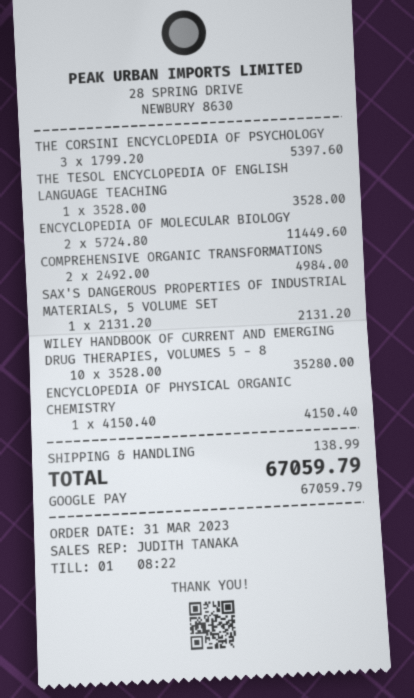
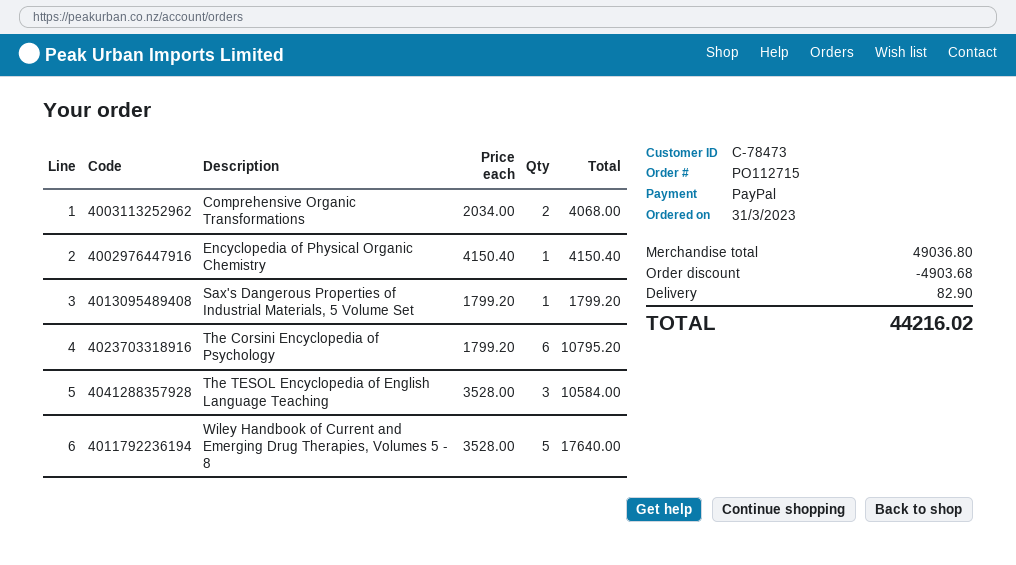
payment method: Google Pay -> PayPal
THE CORSINI ENCYCLOPEDIA OF PSYCHOLOGY: 3 x 1799.20 = 5397.60 -> 6 x 1799.20 = 10795.20
THE TESOL ENCYCLOPEDIA OF ENGLISH LANGUAGE TEACHING: 1 x 3528.00 = 3528.00 -> 3 x 3528.00 = 10584.00
ENCYCLOPEDIA OF MOLECULAR BIOLOGY: 2 x 5724.80 = 11449.60 -> none
COMPREHENSIVE ORGANIC TRANSFORMATIONS: 2 x 2492.00 = 4984.00 -> 2 x 2034.00 = 4068.00
SAX'S DANGEROUS PROPERTIES OF INDUSTRIAL MATERIALS, 5 VOLUME SET: 1 x 2131.20 = 2131.20 -> 1 x 1799.20 = 1799.20
WILEY HANDBOOK OF CURRENT AND EMERGING DRUG THERAPIES, VOLUMES 5 - 8: 10 x 3528.00 = 35280.00 -> 5 x 3528.00 = 17640.00
discount: none -> 4903.68
shipping: 138.99 -> 82.90
total: 67059.79 -> 44216.02

